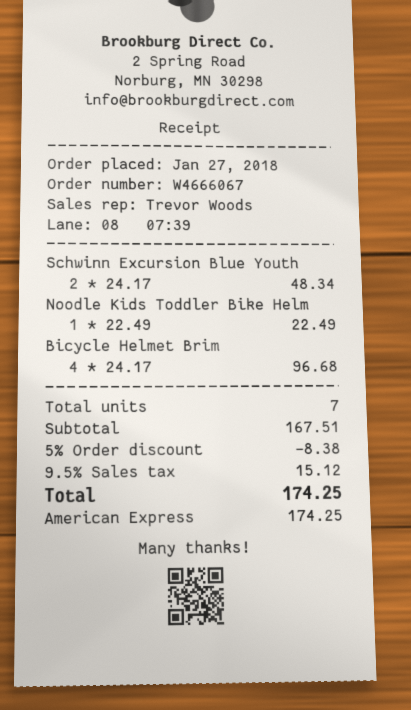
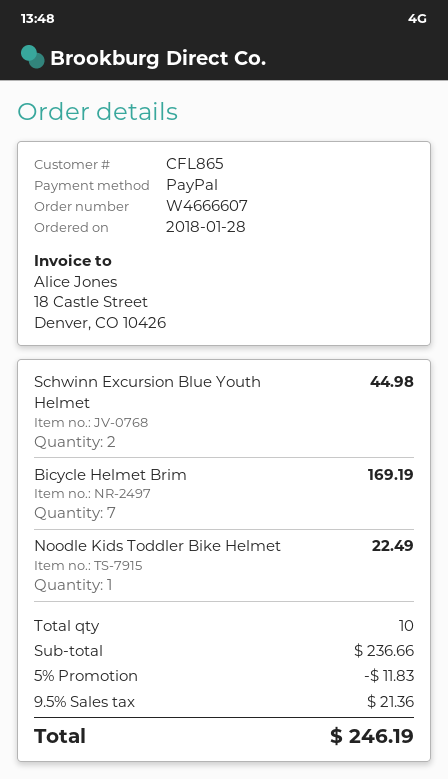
order number: W4666067 -> W4666607
order date: 2018-01-27 -> 2018-01-28
payment method: American Express -> PayPal
Schwinn Excursion Blue Youth: 2 for 48.34 -> 2 for 44.98
Bicycle Helmet Brim: 4 for 96.68 -> 7 for 169.19
total quantity: 7 -> 10
subtotal: 167.51 -> 236.66
discount: 5% = 8.38 -> 5% = 11.83
tax: 9.5% = 15.12 -> 9.5% = 21.36
total: 174.25 -> 246.19

